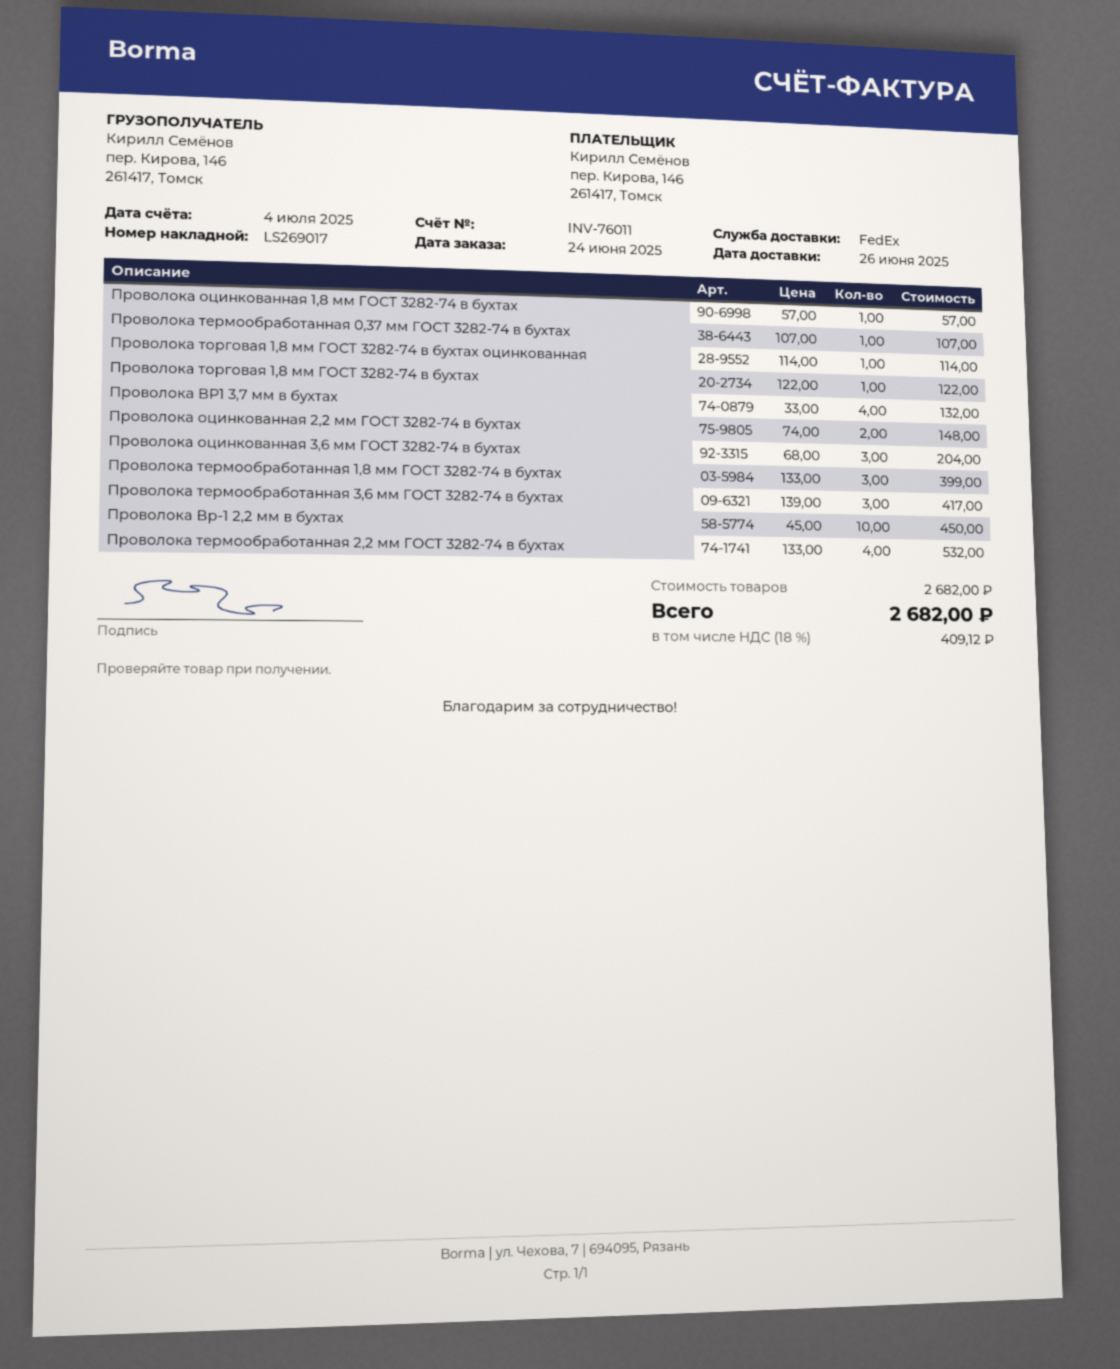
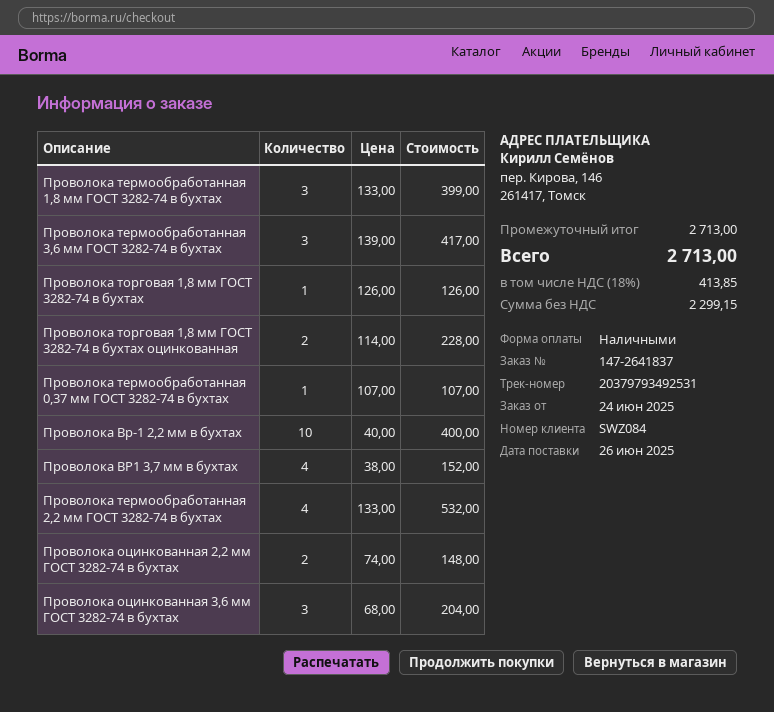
Проволока оцинкованная 1,8 мм ГОСТ 3282-74 в бухтах: 1 x 57.00 = 57.00 -> none
Проволока торговая 1,8 мм ГОСТ 3282-74 в бухтах оцинкованная: 1 x 114.00 = 114.00 -> 2 x 114.00 = 228.00
Проволока торговая 1,8 мм ГОСТ 3282-74 в бухтах: 1 x 122.00 = 122.00 -> 1 x 126.00 = 126.00
Проволока ВР1 3,7 мм в бухтах: 4 x 33.00 = 132.00 -> 4 x 38.00 = 152.00
Проволока Вр-1 2,2 мм в бухтах: 10 x 45.00 = 450.00 -> 10 x 40.00 = 400.00
subtotal: 2682.00 -> 2713.00
tax: 18% = 409.12 -> 18% = 413.85
total: 2682.00 -> 2713.00

